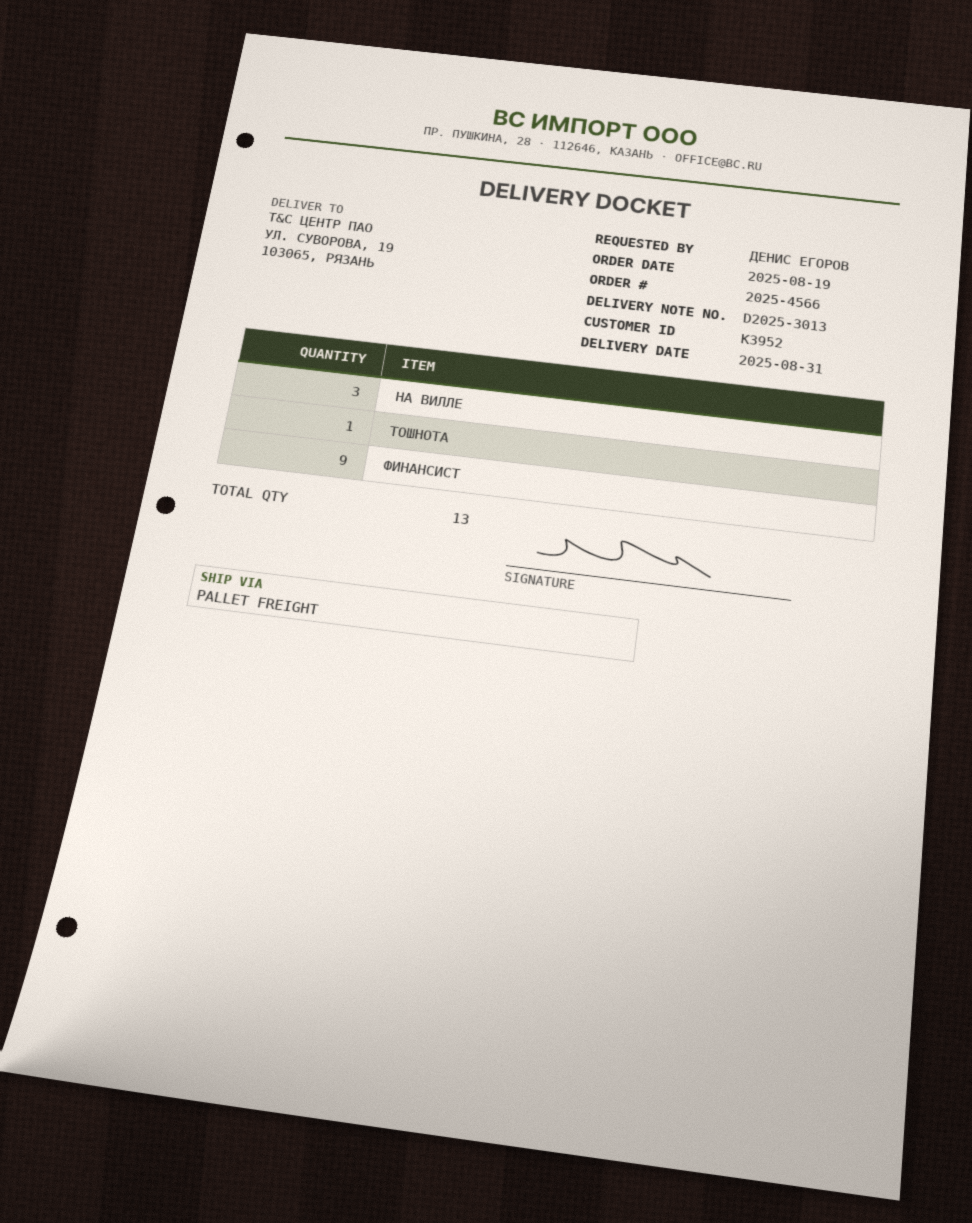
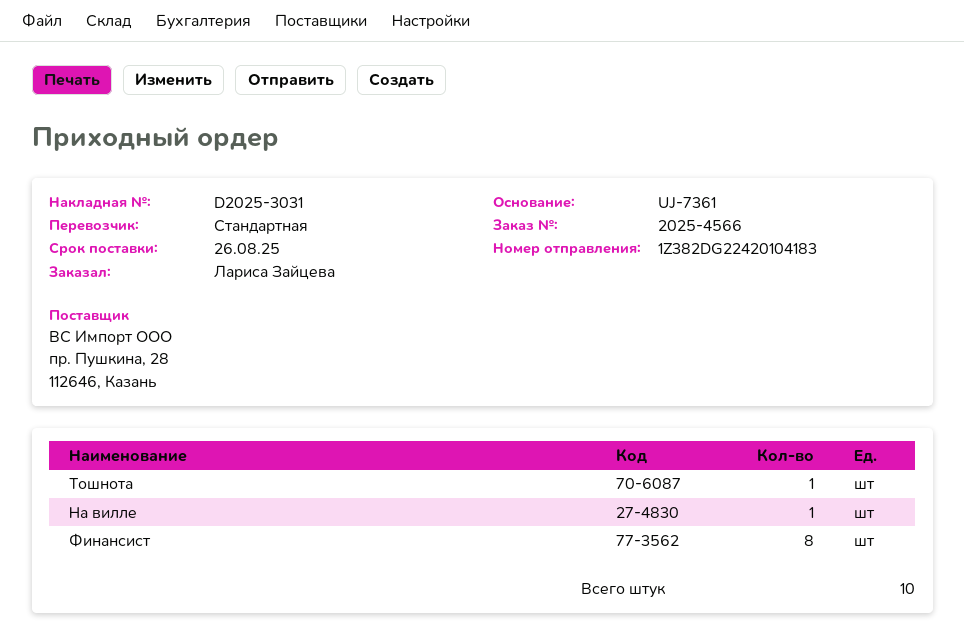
delivery note number: D2025-3013 -> D2025-3031
delivery date: 2025-08-31 -> 2025-08-26
ordered by: ДЕНИС ЕГОРОВ -> Лариса Зайцева
shipping method: pallet freight -> standard
НА ВИЛЛЕ: 3 -> 1
ФИНАНСИСТ: 9 -> 8
total quantity: 13 -> 10

